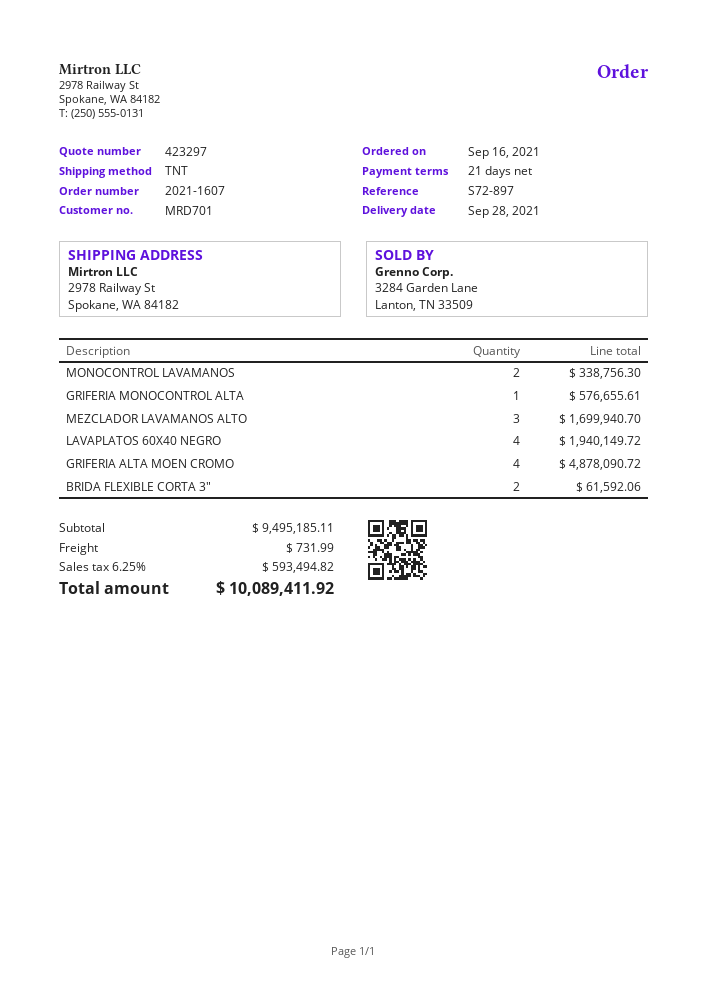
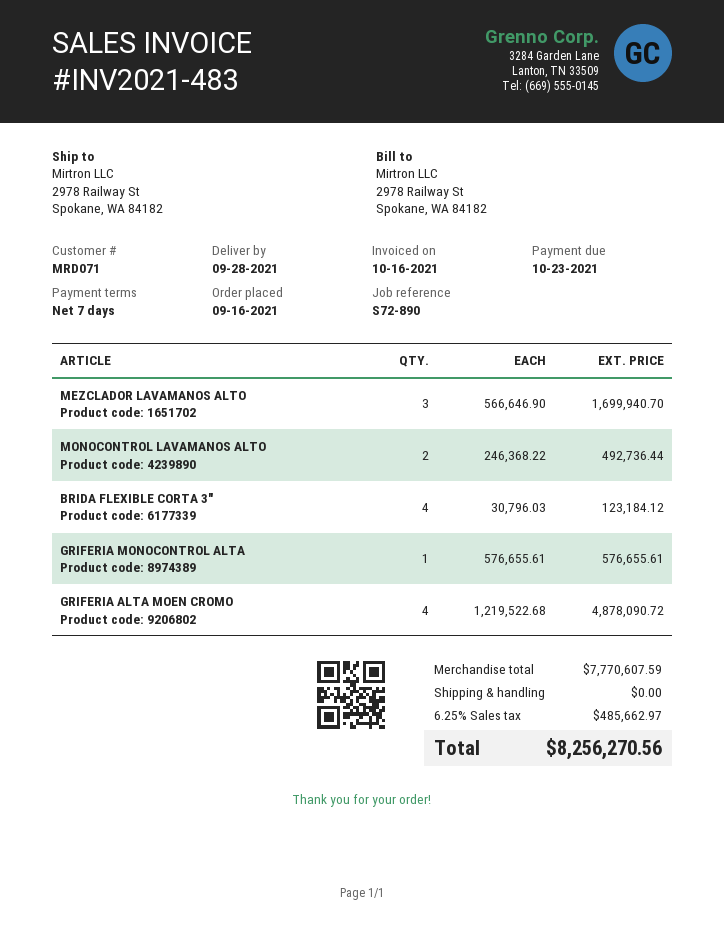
payment terms: 21 days -> 7 days
customer number: MRD701 -> MRD071
reference: S72-897 -> S72-890
MONOCONTROL LAVAMANOS: 2 for 338756.30 -> none
LAVAPLATOS 60X40 NEGRO: 4 for 1940149.72 -> none
BRIDA FLEXIBLE CORTA 3": 2 for 61592.06 -> 4 for 123184.12
MONOCONTROL LAVAMANOS ALTO: none -> 2 for 492736.44
subtotal: 9495185.11 -> 7770607.59
shipping: 731.99 -> 0.00
tax: 6.25% = 593494.82 -> 6.25% = 485662.97
total: 10089411.92 -> 8256270.56

